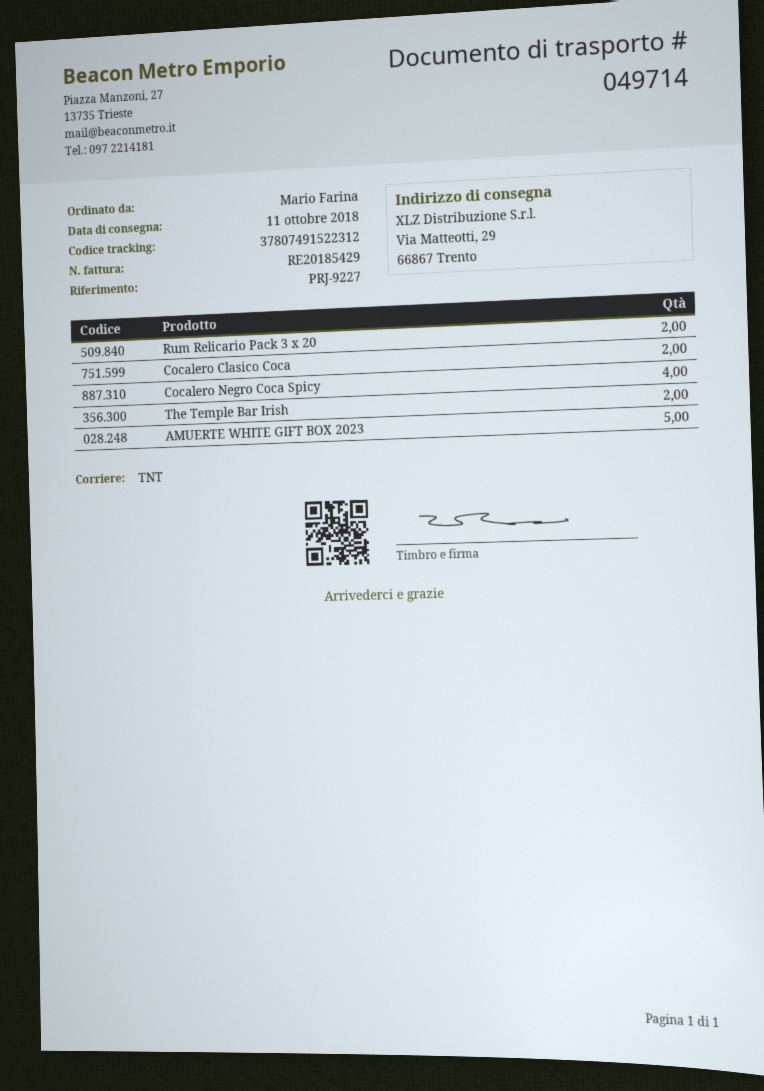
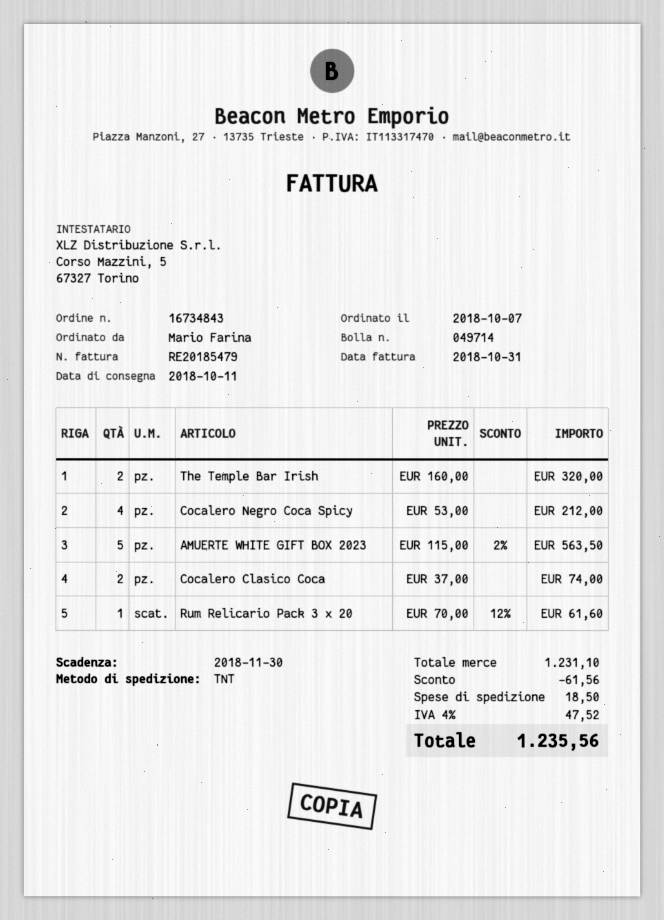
invoice number: RE20185429 -> RE20185479
Rum Relicario Pack 3 x 20: 2 -> 1

